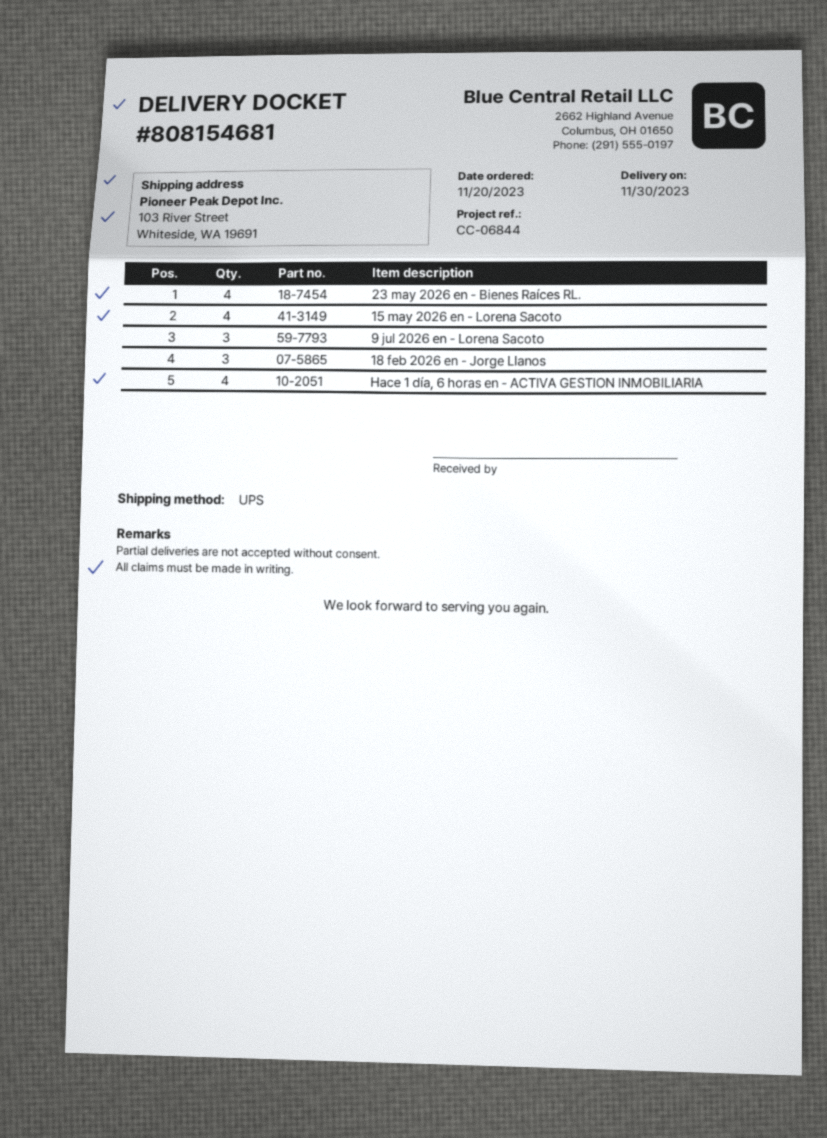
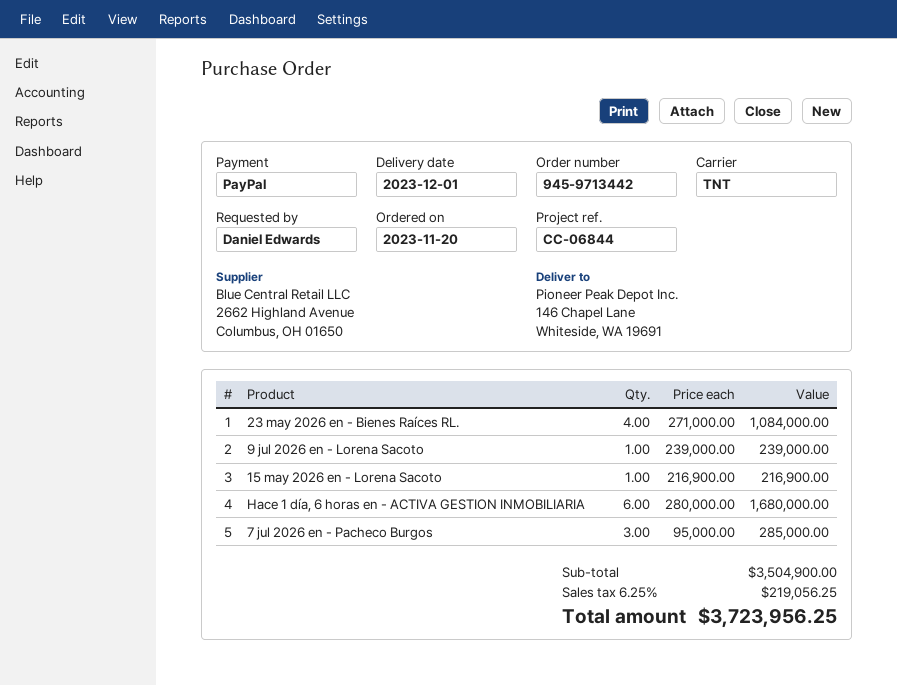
delivery date: 2023-11-30 -> 2023-12-01
shipping method: UPS -> TNT
ship to: 103 River Street, Whiteside, WA 19691 -> 146 Chapel Lane, Whiteside, WA 19691
15 may 2026 en - Lorena Sacoto: 4 -> 1
9 jul 2026 en - Lorena Sacoto: 3 -> 1
18 feb 2026 en - Jorge Llanos: 3 -> none
Hace 1 día, 6 horas en - ACTIVA GESTION INMOBILIARIA: 4 -> 6
7 jul 2026 en - Pacheco Burgos: none -> 3

